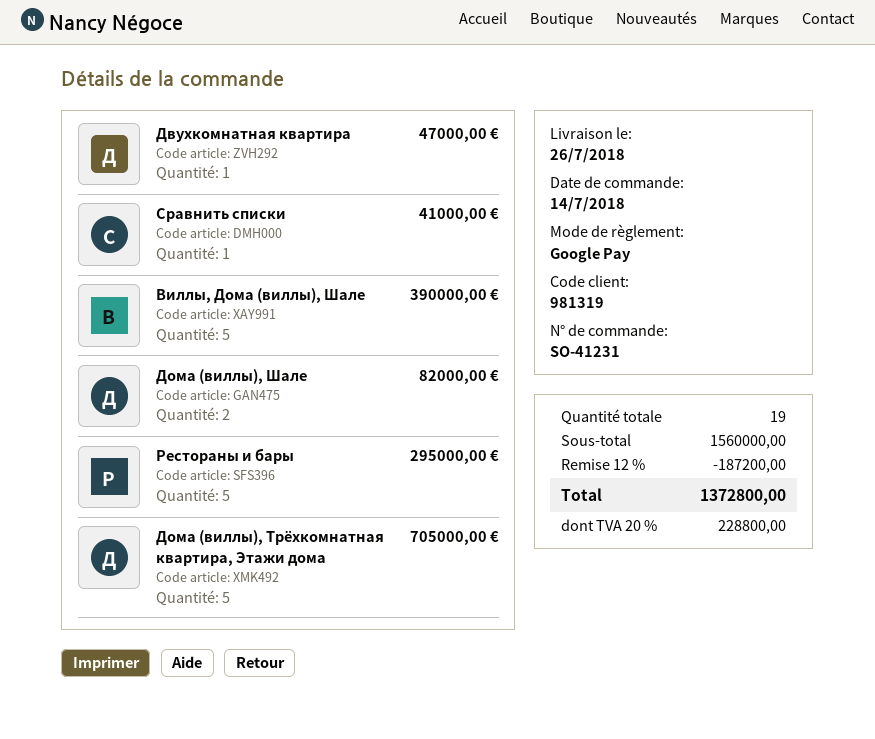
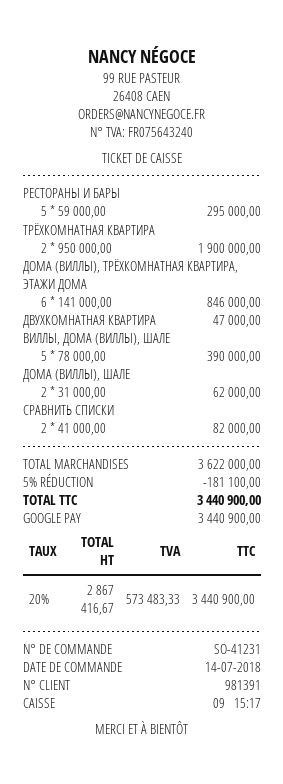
customer number: 981319 -> 981391
Сравнить списки: 1 for 41000.00 -> 2 for 82000.00
Дома (виллы), Шале: 2 for 82000.00 -> 2 for 62000.00
Дома (виллы), Трёхкомнатная квартира, Этажи дома: 5 for 705000.00 -> 6 for 846000.00
ТРЁХКОМНАТНАЯ КВАРТИРА: none -> 2 for 1900000.00
subtotal: 1560000.00 -> 3622000.00
discount: 12% = 187200.00 -> 5% = 181100.00
tax: 20% = 228800.00 -> 20% = 573483.33
total: 1372800.00 -> 3440900.00

